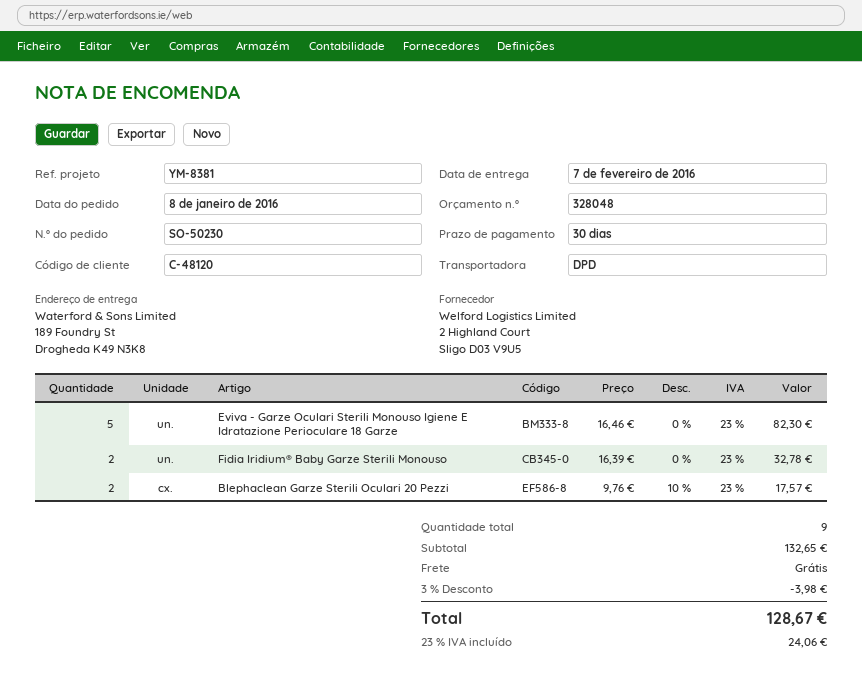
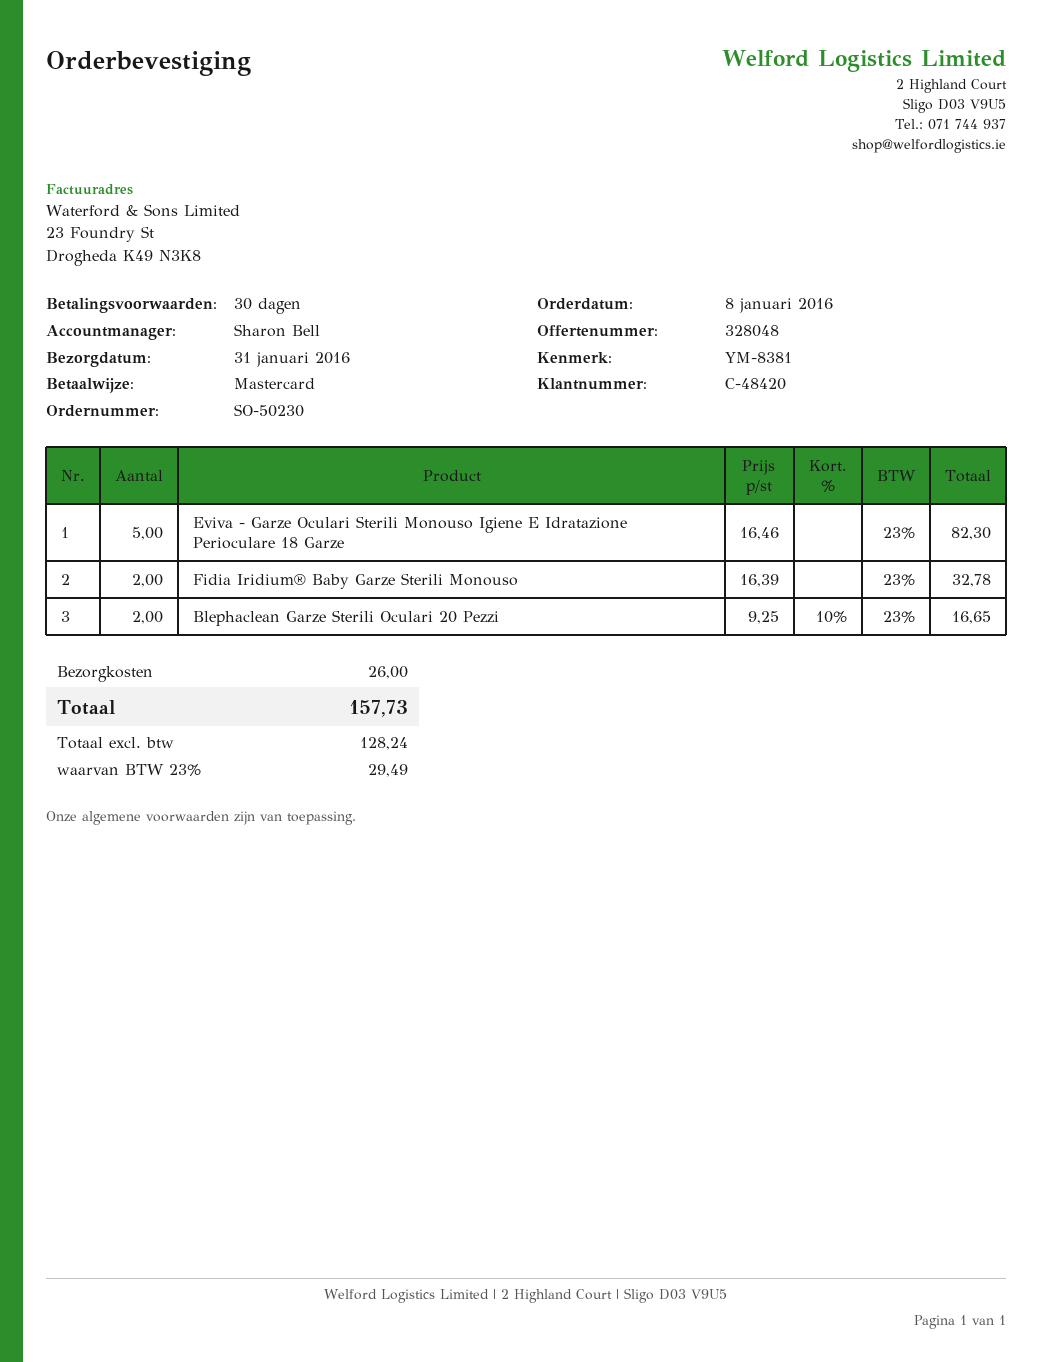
delivery date: 2016-02-07 -> 2016-01-31
customer number: C-48120 -> C-48420
Blephaclean Garze Sterili Oculari 20 Pezzi: 2 x 9.76 - 10% = 17.57 -> 2 x 9.25 - 10% = 16.65
discount: 3% = 3.98 -> none
shipping: 0.00 -> 26.00
tax: 23% = 24.06 -> 23% = 29.49
total: 128.67 -> 157.73

